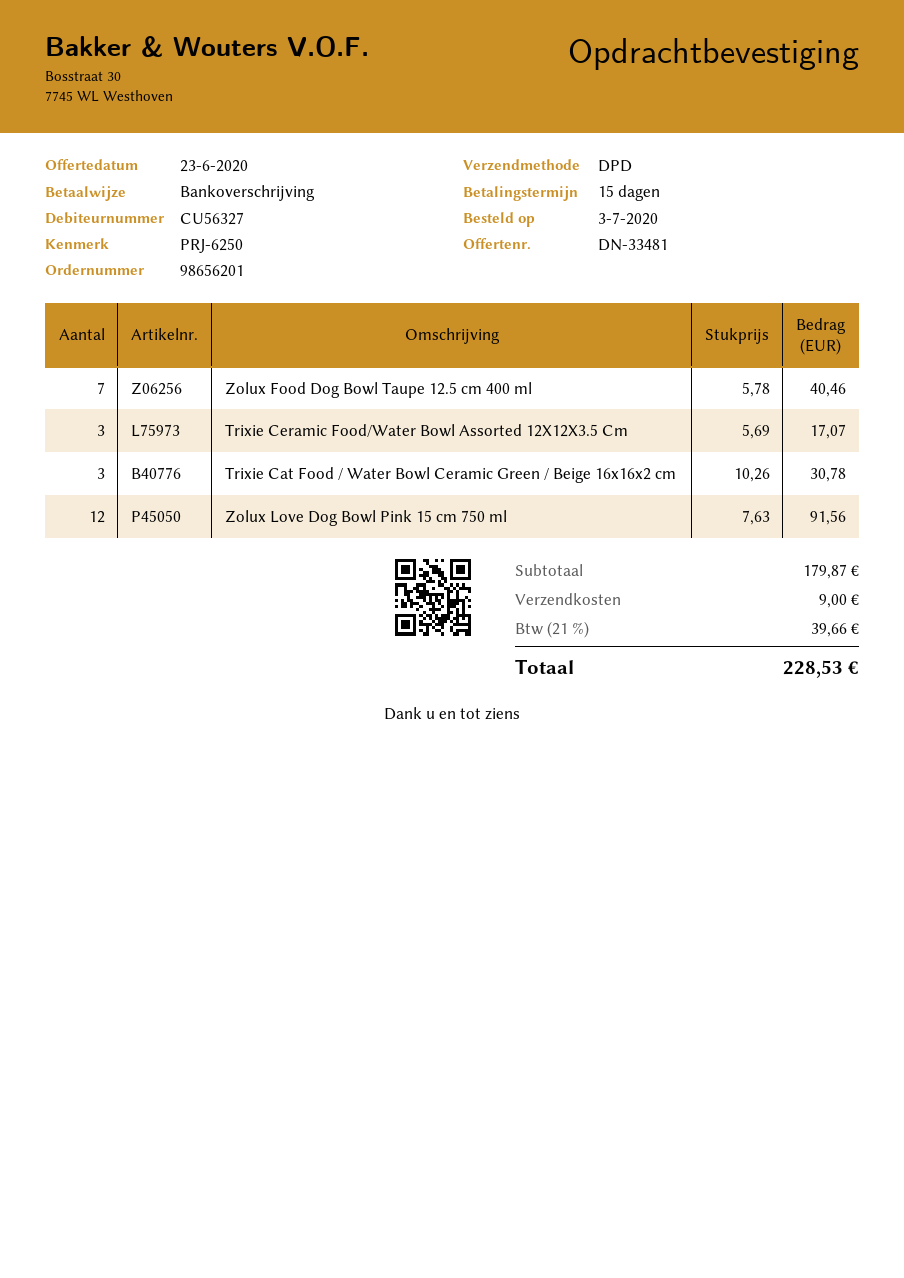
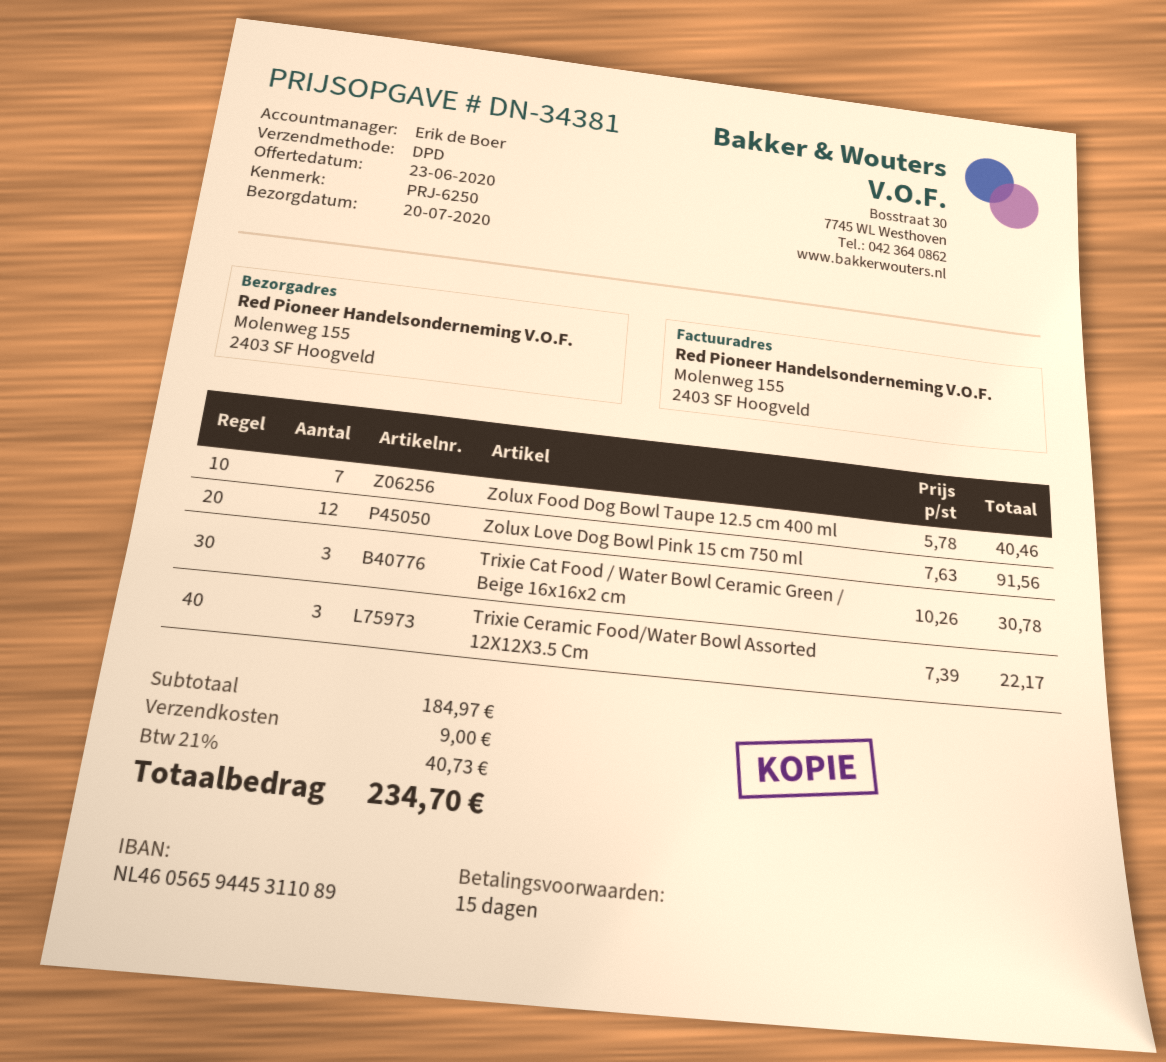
quote number: DN-33481 -> DN-34381
Trixie Ceramic Food/Water Bowl Assorted 12X12X3.5 Cm: 3 x 5.69 = 17.07 -> 3 x 7.39 = 22.17
subtotal: 179.87 -> 184.97
tax: 21% = 39.66 -> 21% = 40.73
total: 228.53 -> 234.70

